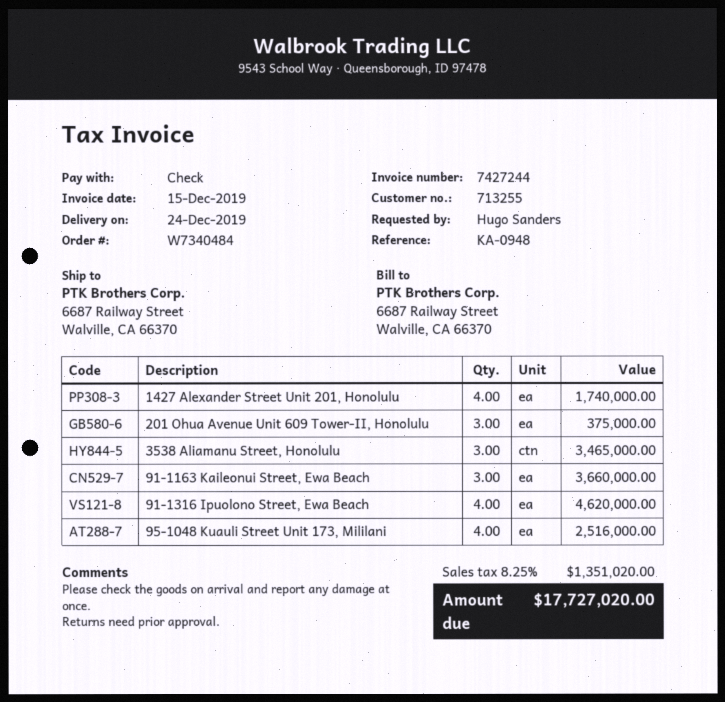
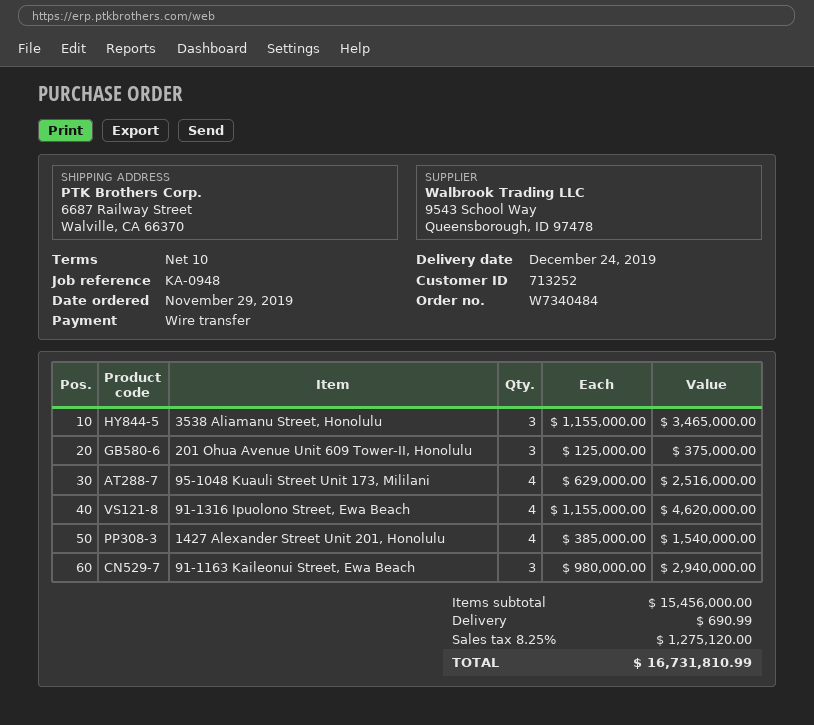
customer number: 713255 -> 713252
payment method: cheque -> bank transfer
1427 Alexander Street Unit 201, Honolulu: 4 for 1740000.00 -> 4 for 1540000.00
91-1163 Kaileonui Street, Ewa Beach: 3 for 3660000.00 -> 3 for 2940000.00
shipping: none -> 690.99
tax: 8.25% = 1351020.00 -> 8.25% = 1275120.00
total: 17727020.00 -> 16731810.99

